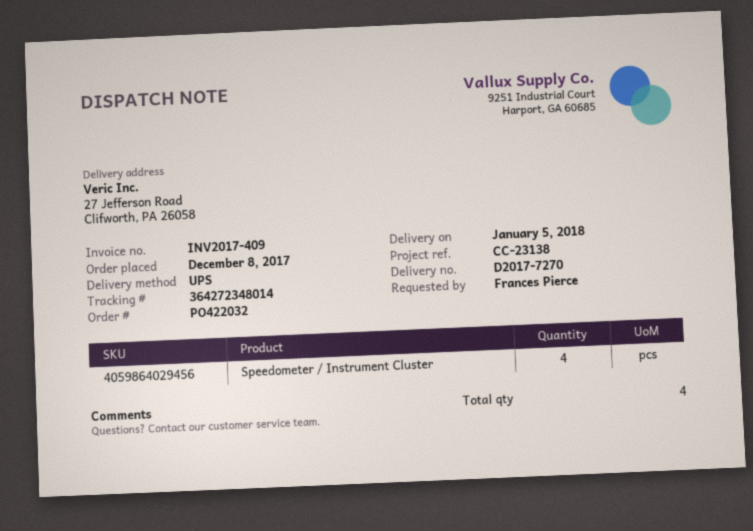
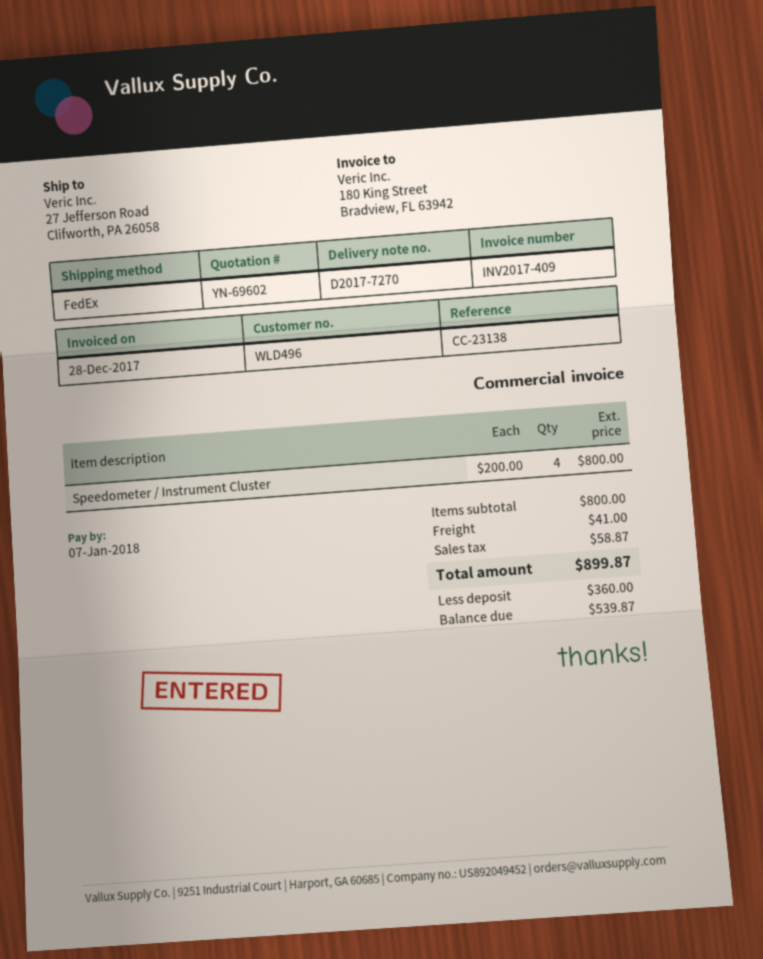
shipping method: UPS -> FedEx

